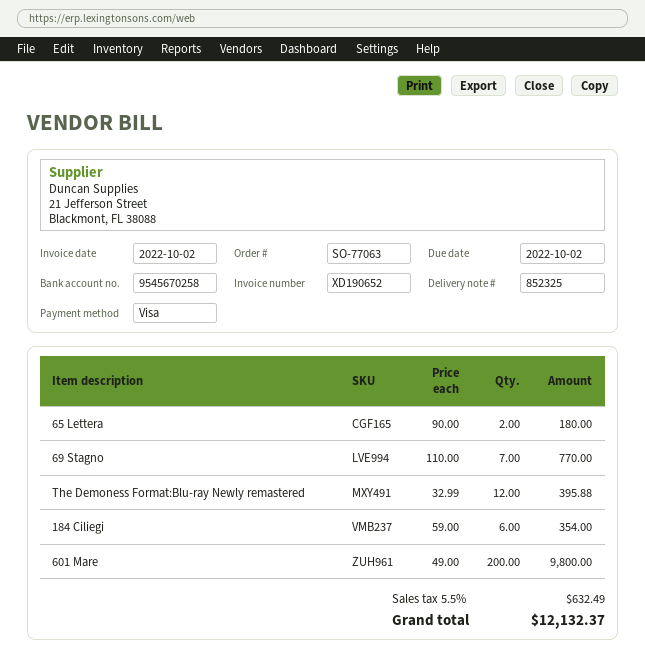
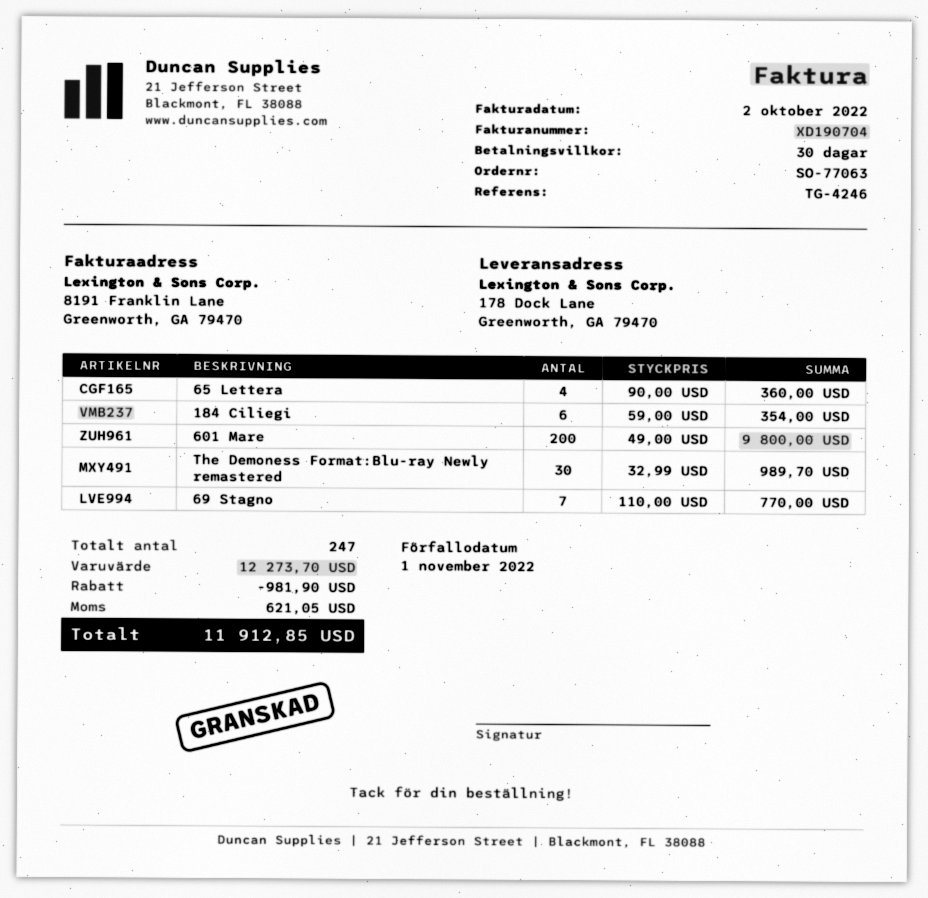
invoice number: XD190652 -> XD190704
due date: 2022-10-02 -> 2022-11-01
65 Lettera: 2 x 90.00 = 180.00 -> 4 x 90.00 = 360.00
The Demoness Format:Blu-ray Newly remastered: 12 x 32.99 = 395.88 -> 30 x 32.99 = 989.70
discount: none -> 981.90
tax: 632.49 -> 621.05
total: 12132.37 -> 11912.85

